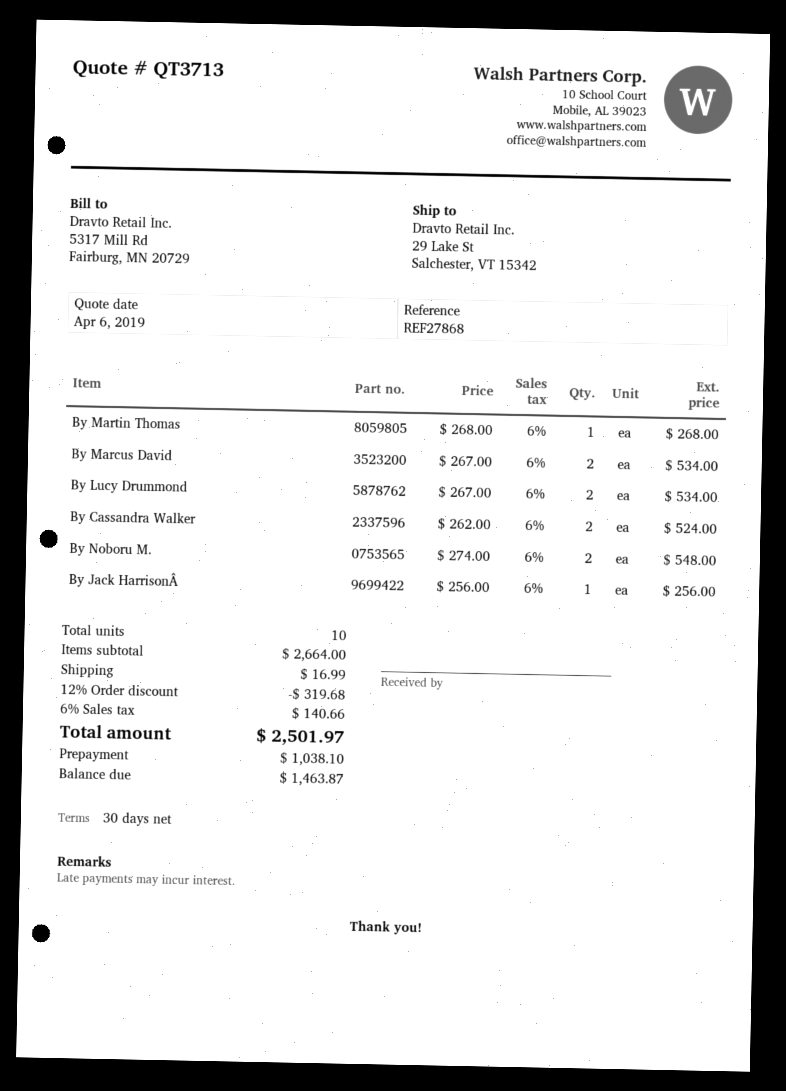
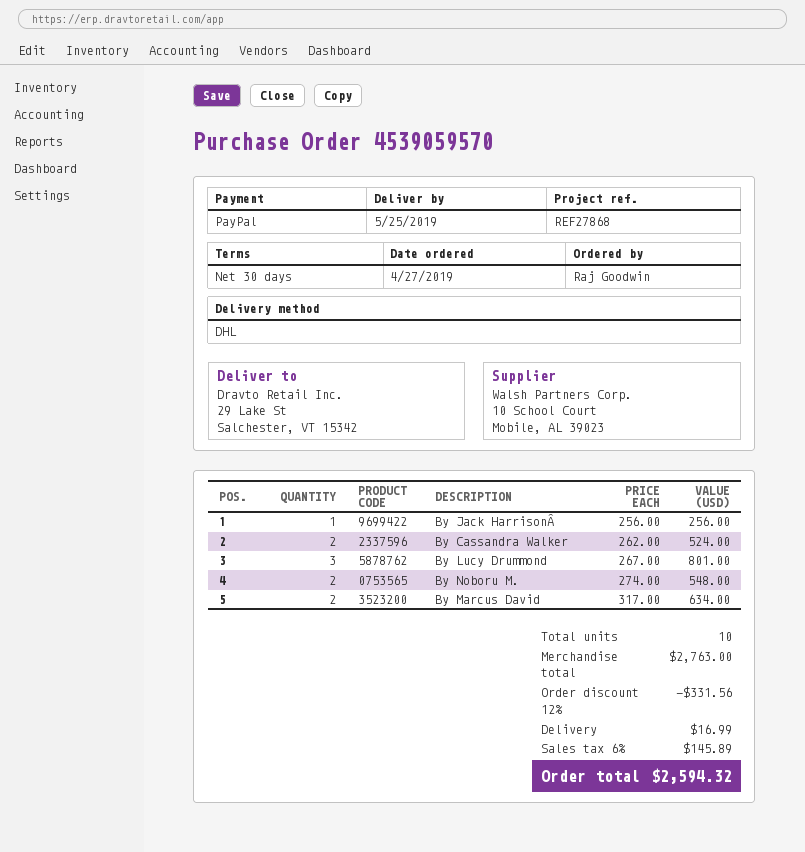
By Martin Thomas: 1 x 268.00 = 268.00 -> none
By Marcus David: 2 x 267.00 = 534.00 -> 2 x 317.00 = 634.00
By Lucy Drummond: 2 x 267.00 = 534.00 -> 3 x 267.00 = 801.00
subtotal: 2664.00 -> 2763.00
discount: 12% = 319.68 -> 12% = 331.56
tax: 6% = 140.66 -> 6% = 145.89
total: 2501.97 -> 2594.32

